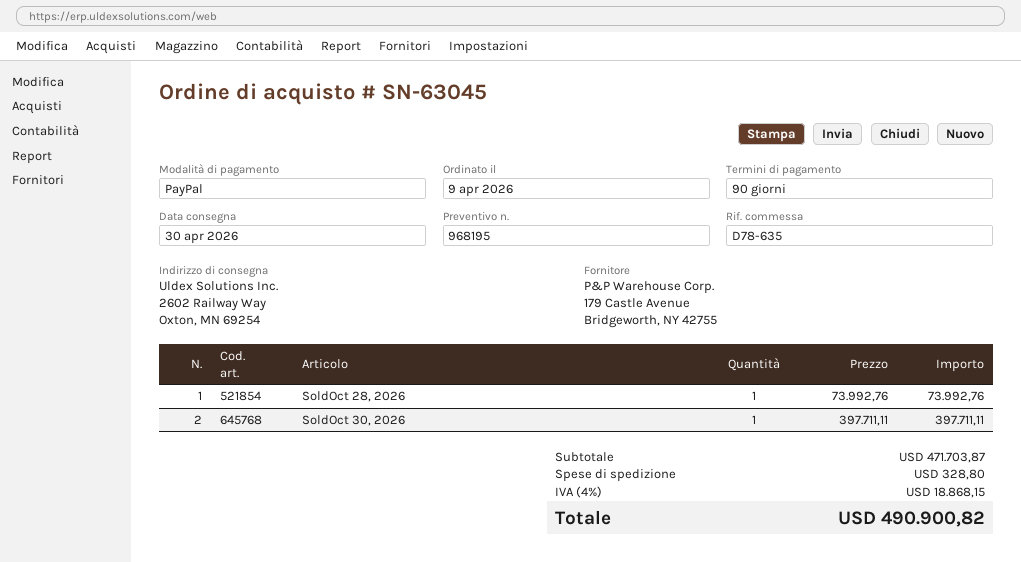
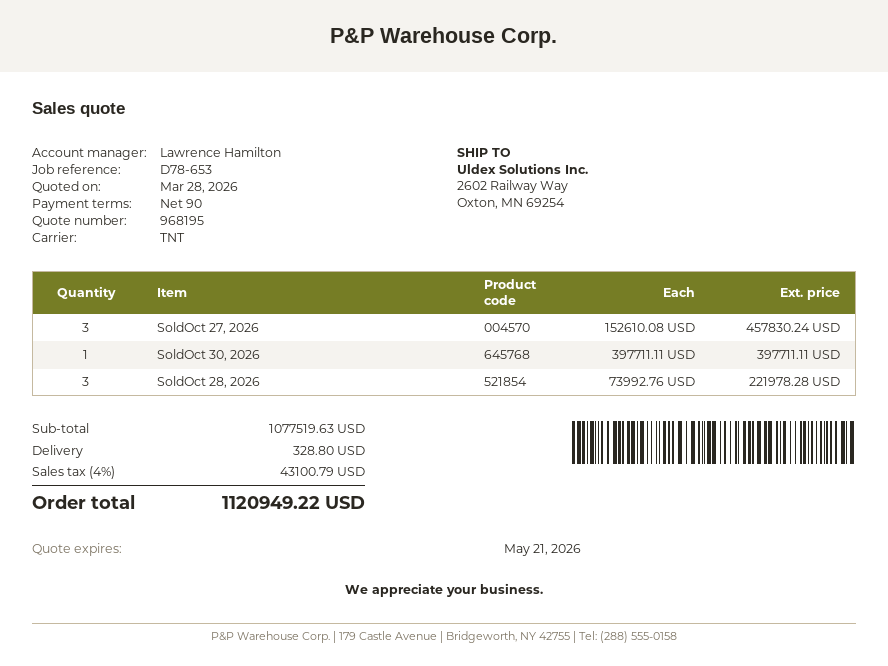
reference: D78-635 -> D78-653
SoldOct 28, 2026: 1 x 73992.76 = 73992.76 -> 3 x 73992.76 = 221978.28
SoldOct 27, 2026: none -> 3 x 152610.08 = 457830.24
subtotal: 471703.87 -> 1077519.63
tax: 4% = 18868.15 -> 4% = 43100.79
total: 490900.82 -> 1120949.22

